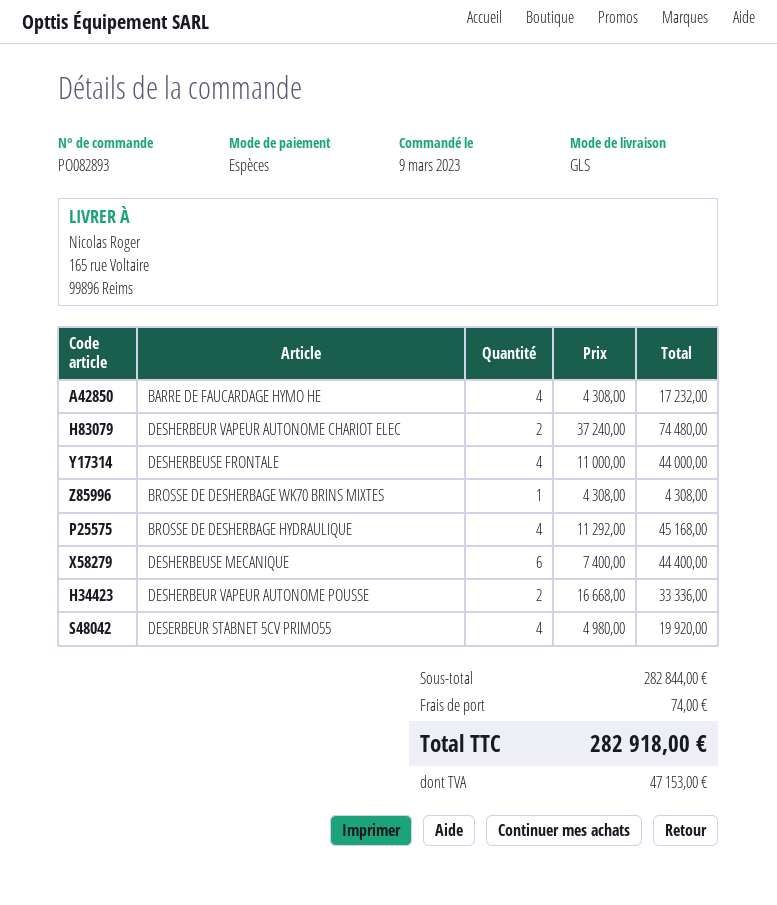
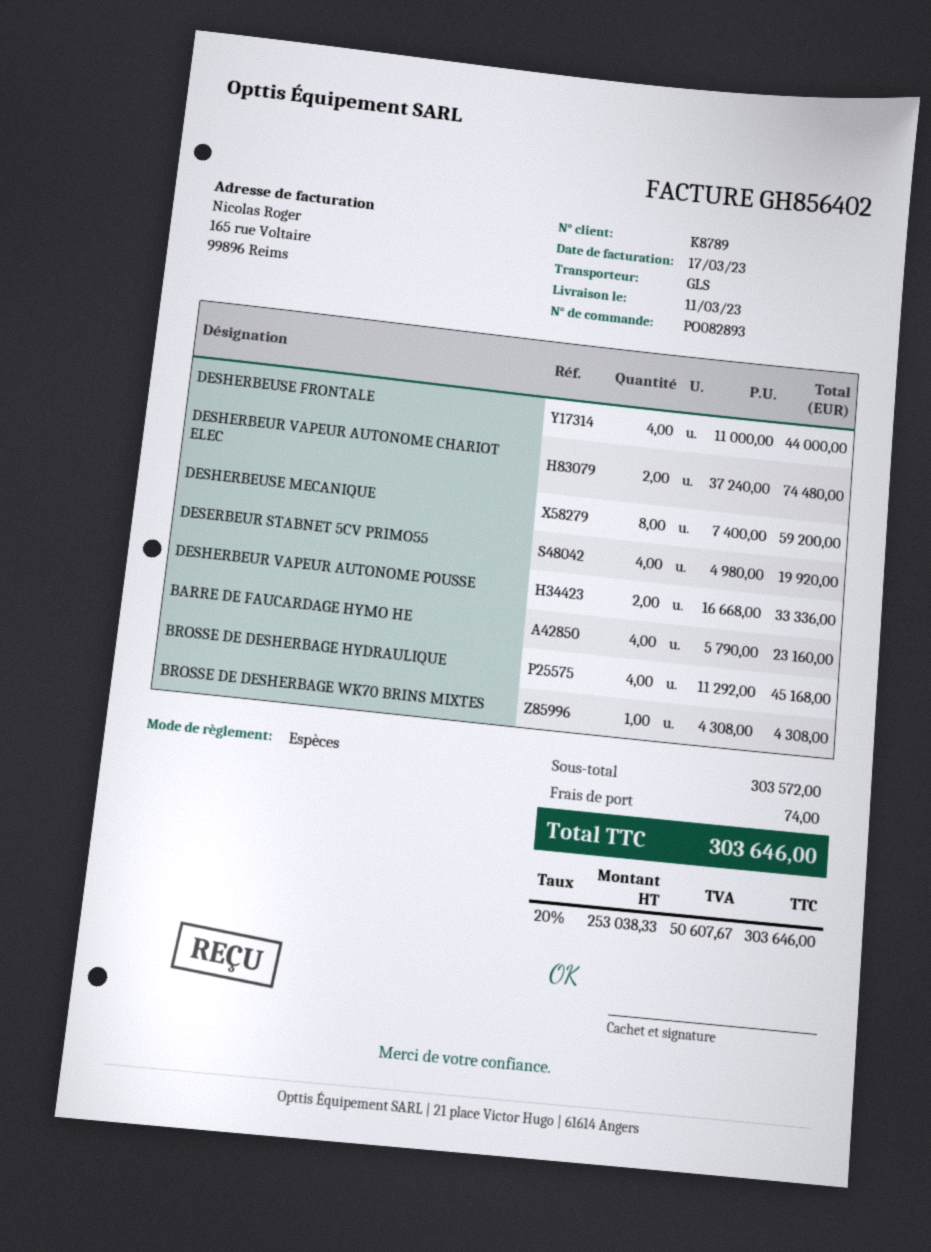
BARRE DE FAUCARDAGE HYMO HE: 4 x 4308.00 = 17232.00 -> 4 x 5790.00 = 23160.00
DESHERBEUSE MECANIQUE: 6 x 7400.00 = 44400.00 -> 8 x 7400.00 = 59200.00
subtotal: 282844.00 -> 303572.00
tax: 47153.00 -> 50607.67
total: 282918.00 -> 303646.00

